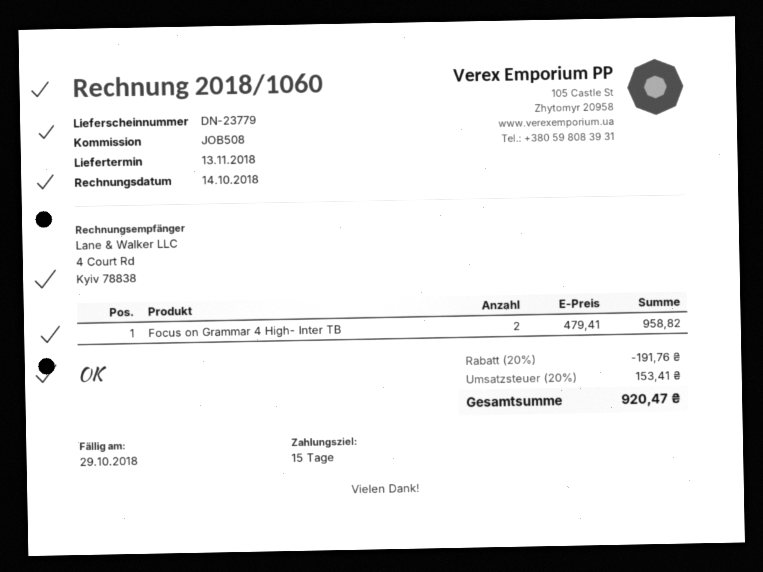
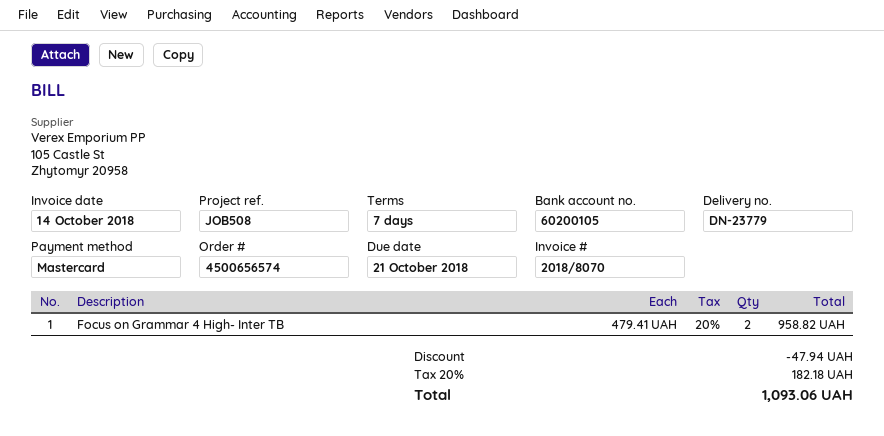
invoice number: 2018/1060 -> 2018/8070
payment terms: 15 days -> 7 days
due date: 2018-10-29 -> 2018-10-21
discount: 191.76 -> 47.94
tax: 20% = 153.41 -> 20% = 182.18
total: 920.47 -> 1093.06

